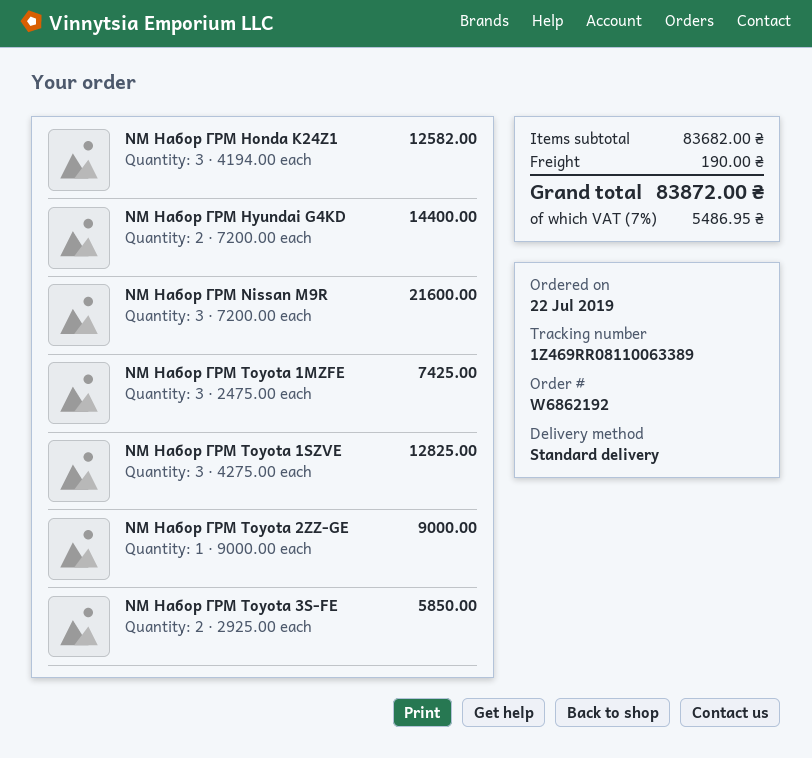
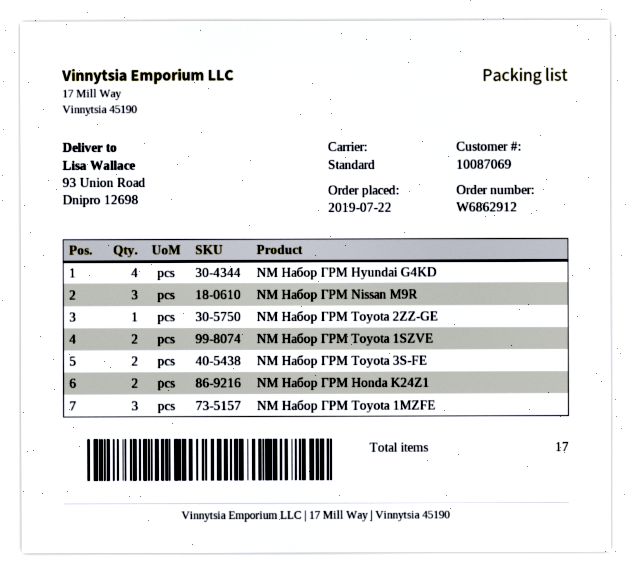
order number: W6862192 -> W6862912
NM Набор ГРМ Honda K24Z1: 3 -> 2
NM Набор ГРМ Hyundai G4KD: 2 -> 4
NM Набор ГРМ Toyota 1SZVE: 3 -> 2

